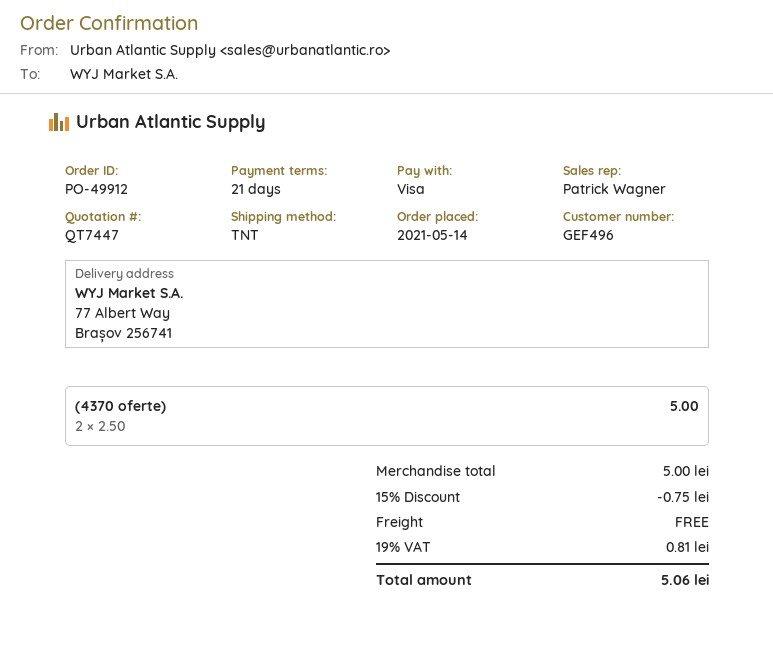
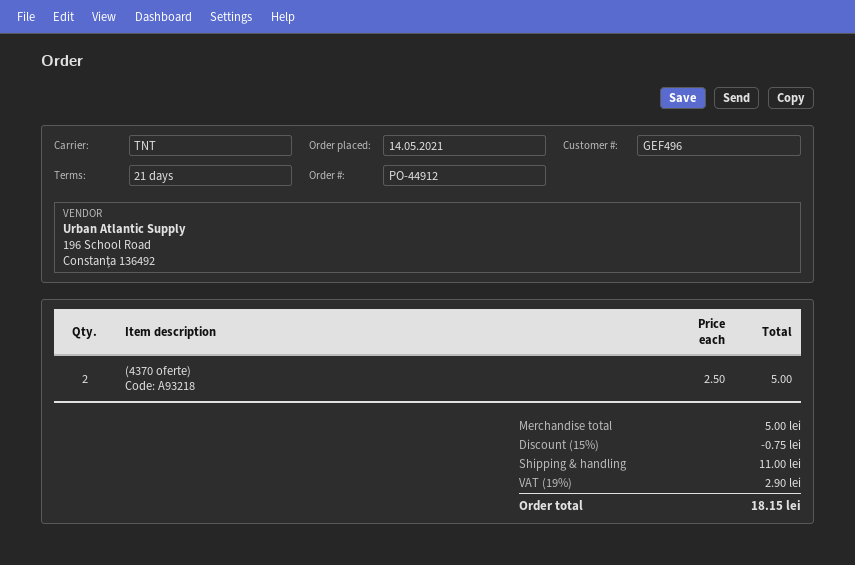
order number: PO-49912 -> PO-44912
shipping: 0.00 -> 11.00
tax: 19% = 0.81 -> 19% = 2.90
total: 5.06 -> 18.15

